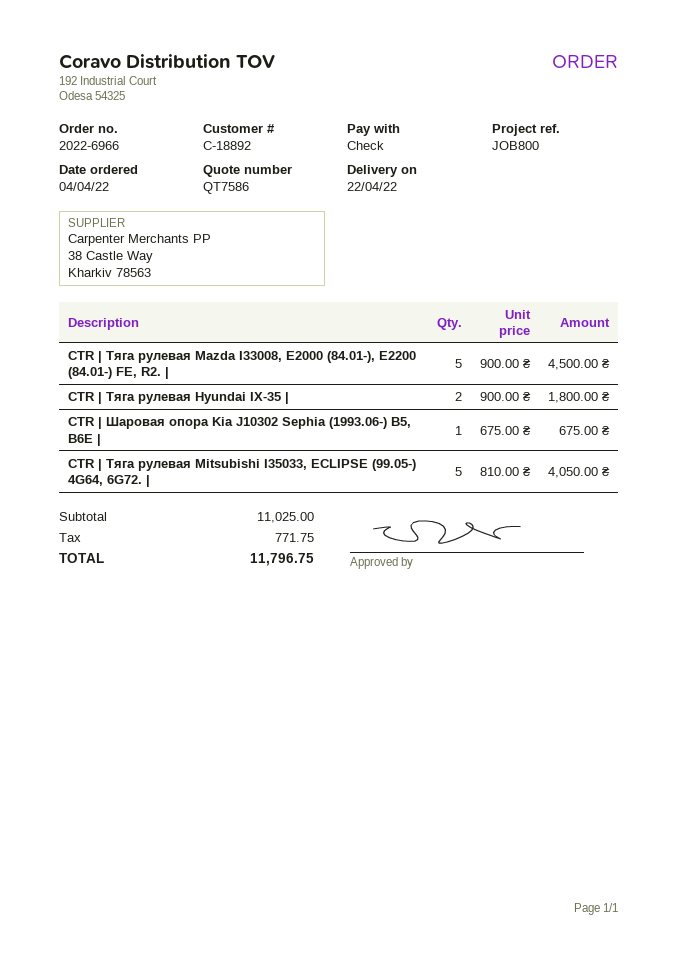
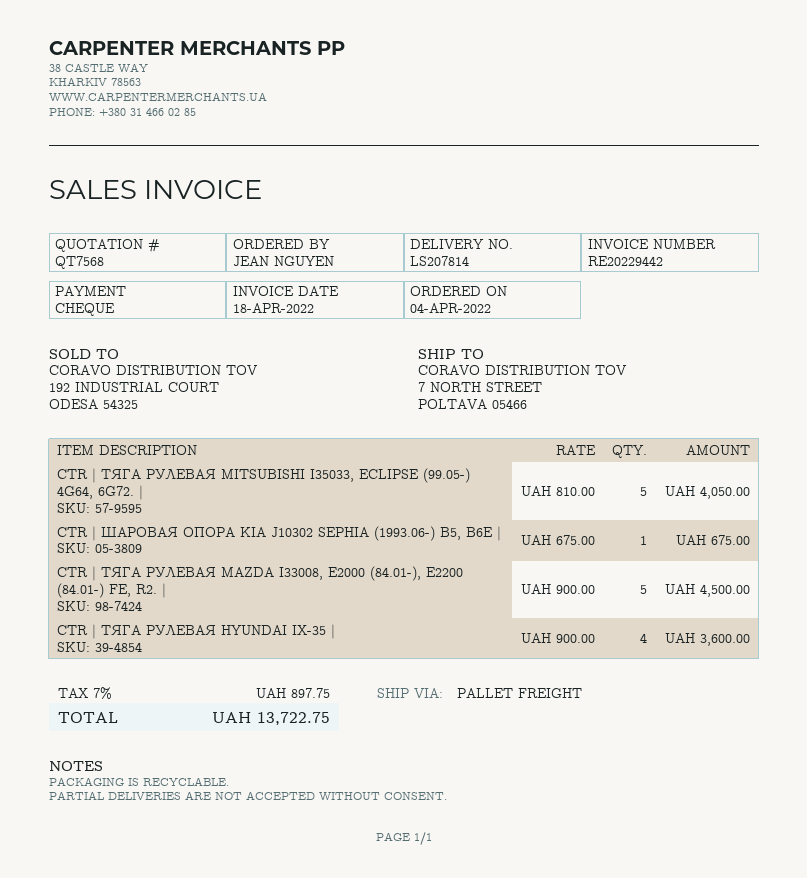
quote number: QT7586 -> QT7568
CTR | Тяга рулевая Hyundai IX-35 |: 2 x 900.00 = 1800.00 -> 4 x 900.00 = 3600.00
tax: 771.75 -> 897.75
total: 11796.75 -> 13722.75

